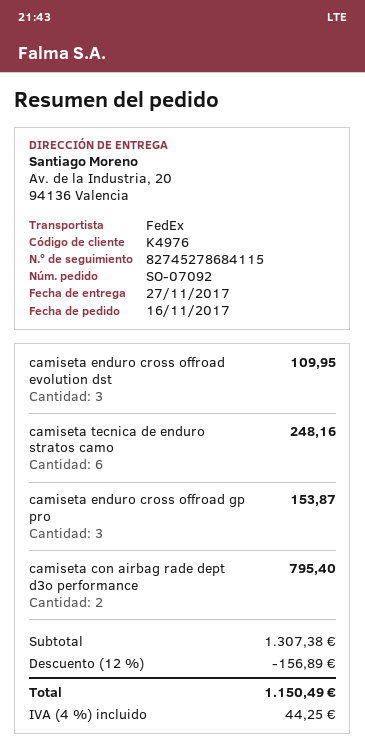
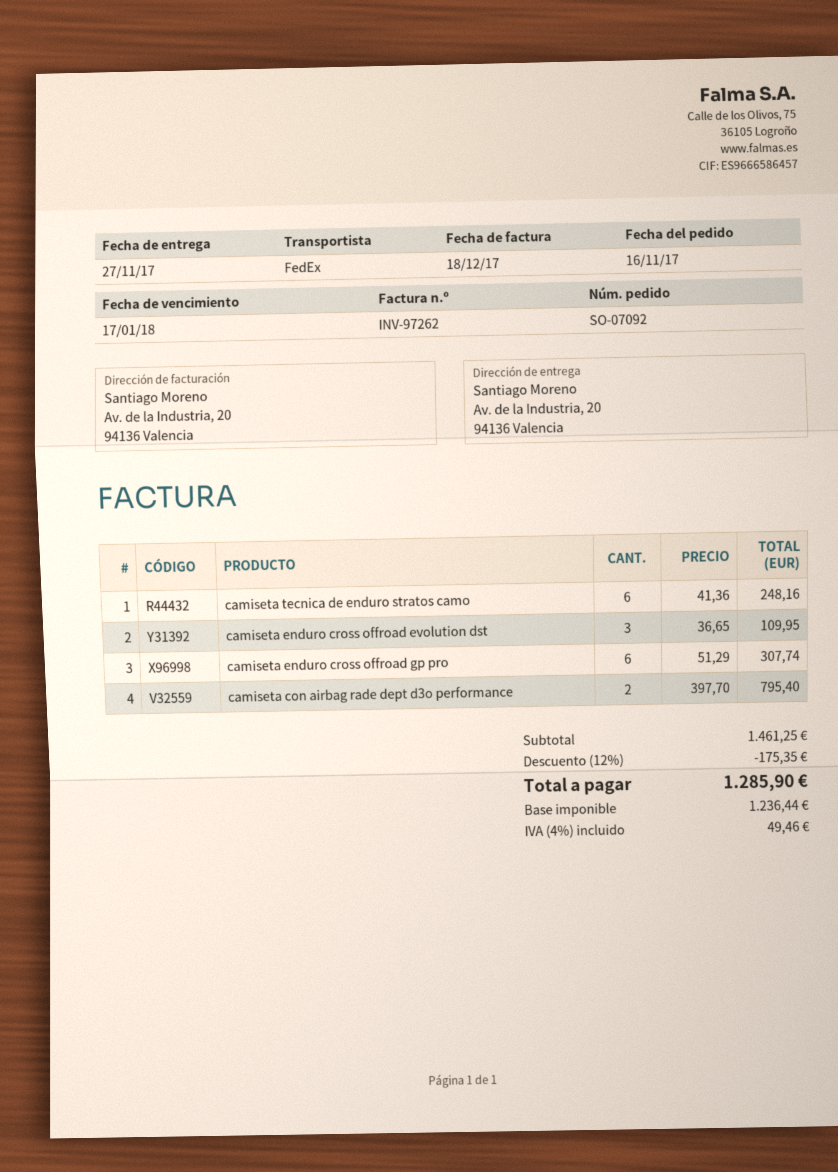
camiseta enduro cross offroad gp pro: 3 for 153.87 -> 6 for 307.74
subtotal: 1307.38 -> 1461.25
discount: 12% = 156.89 -> 12% = 175.35
tax: 4% = 44.25 -> 4% = 49.46
total: 1150.49 -> 1285.90

